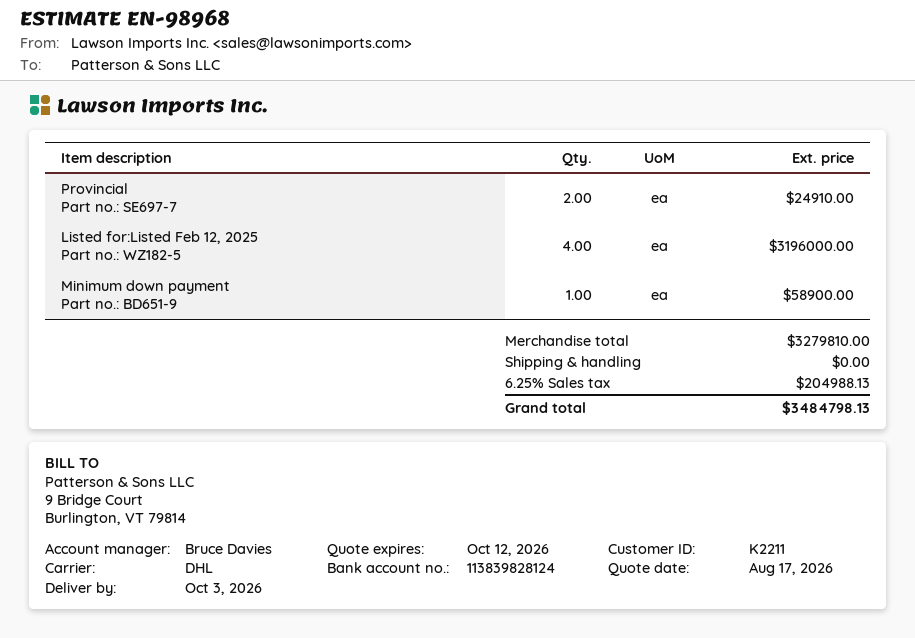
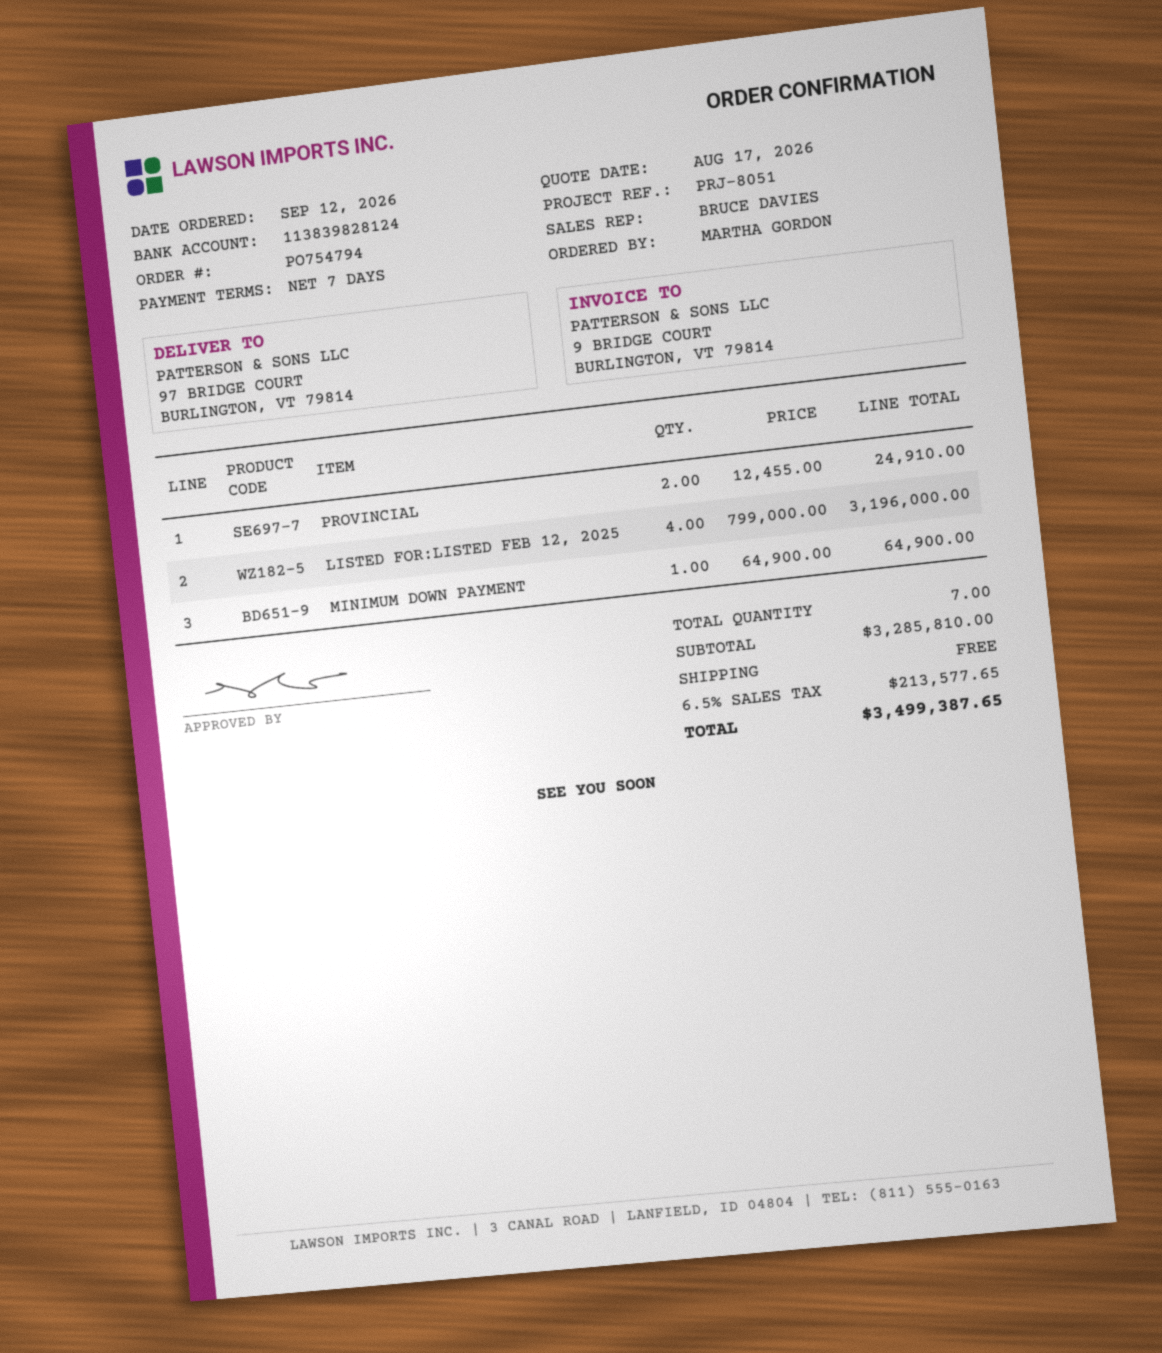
Minimum down payment: 1 for 58900.00 -> 1 for 64900.00
subtotal: 3279810.00 -> 3285810.00
tax: 6.25% = 204988.13 -> 6.5% = 213577.65
total: 3484798.13 -> 3499387.65

